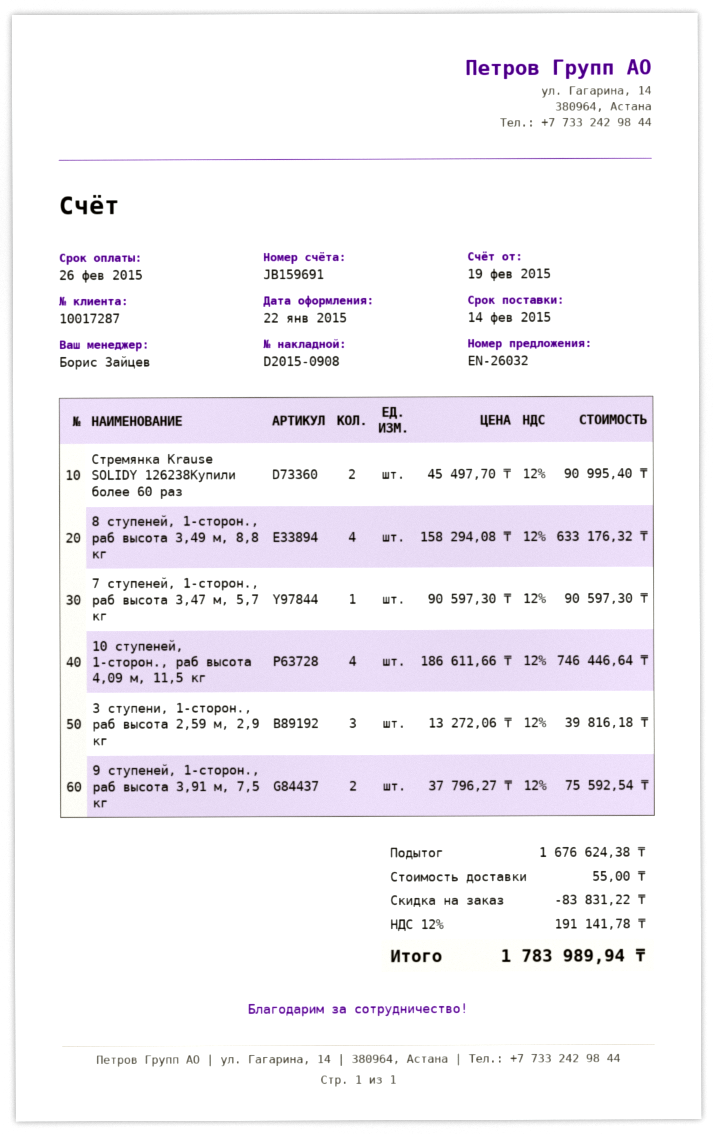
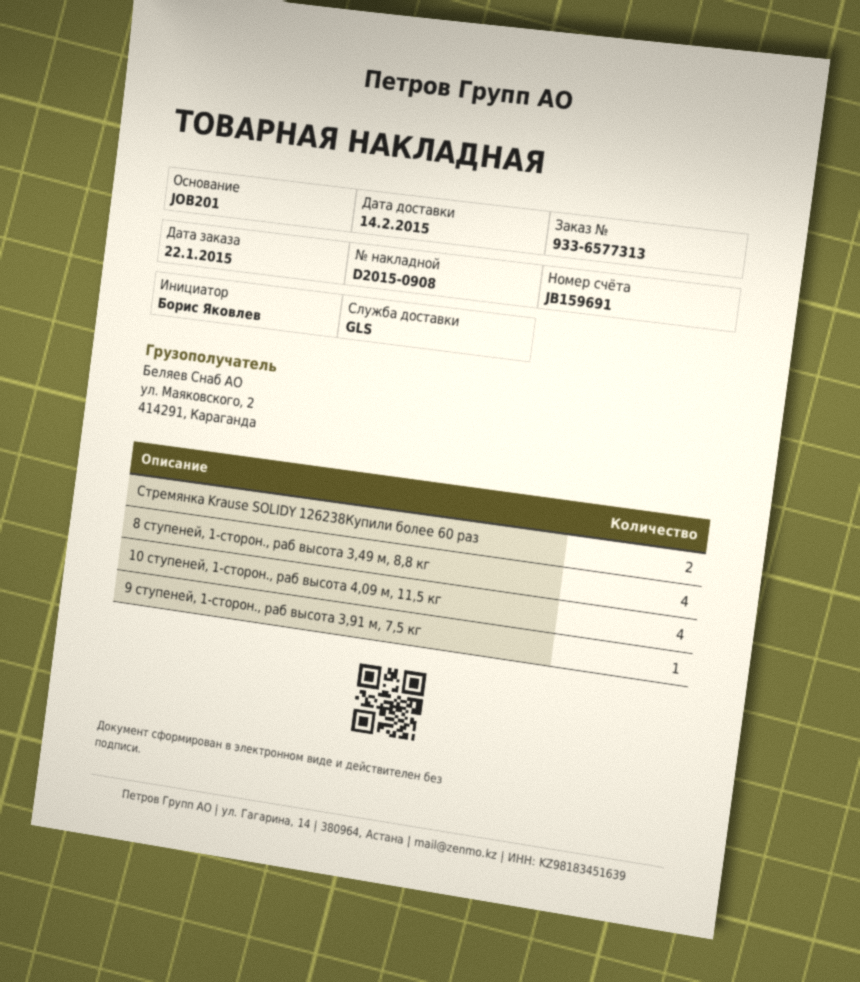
7 ступеней, 1-сторон., раб высота 3,47 м, 5,7 кг: 1 -> none
3 ступени, 1-сторон., раб высота 2,59 м, 2,9 кг: 3 -> none
9 ступеней, 1-сторон., раб высота 3,91 м, 7,5 кг: 2 -> 1

